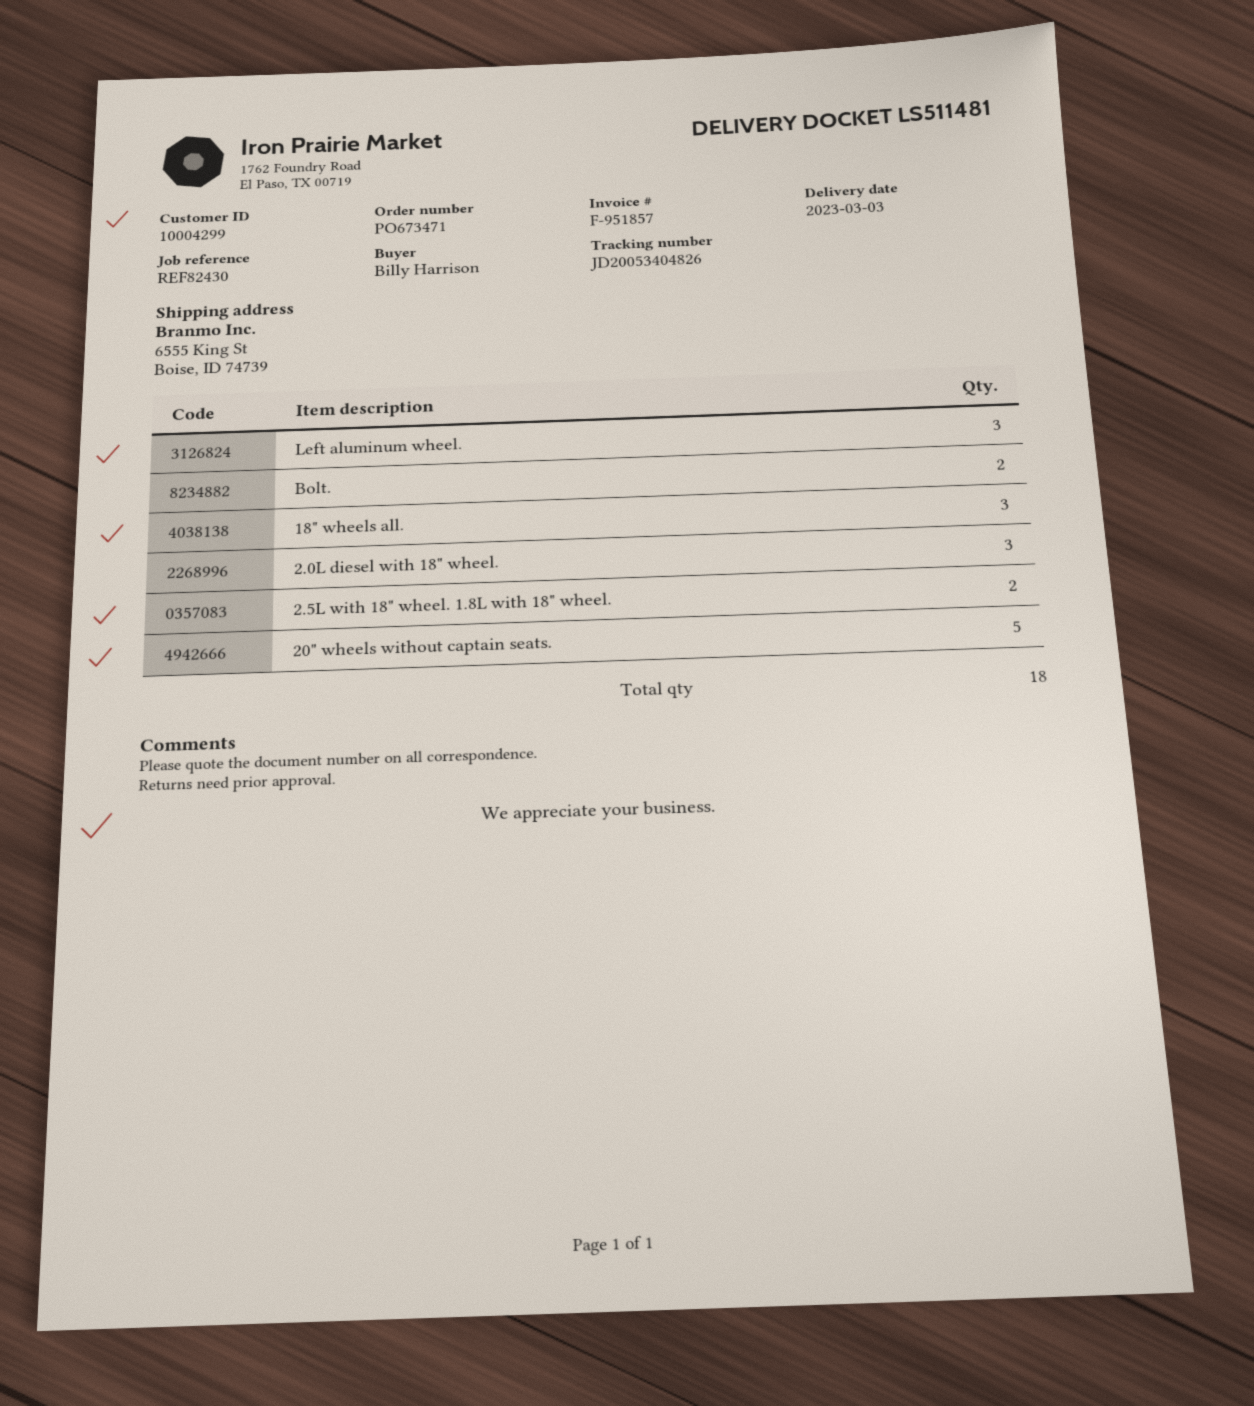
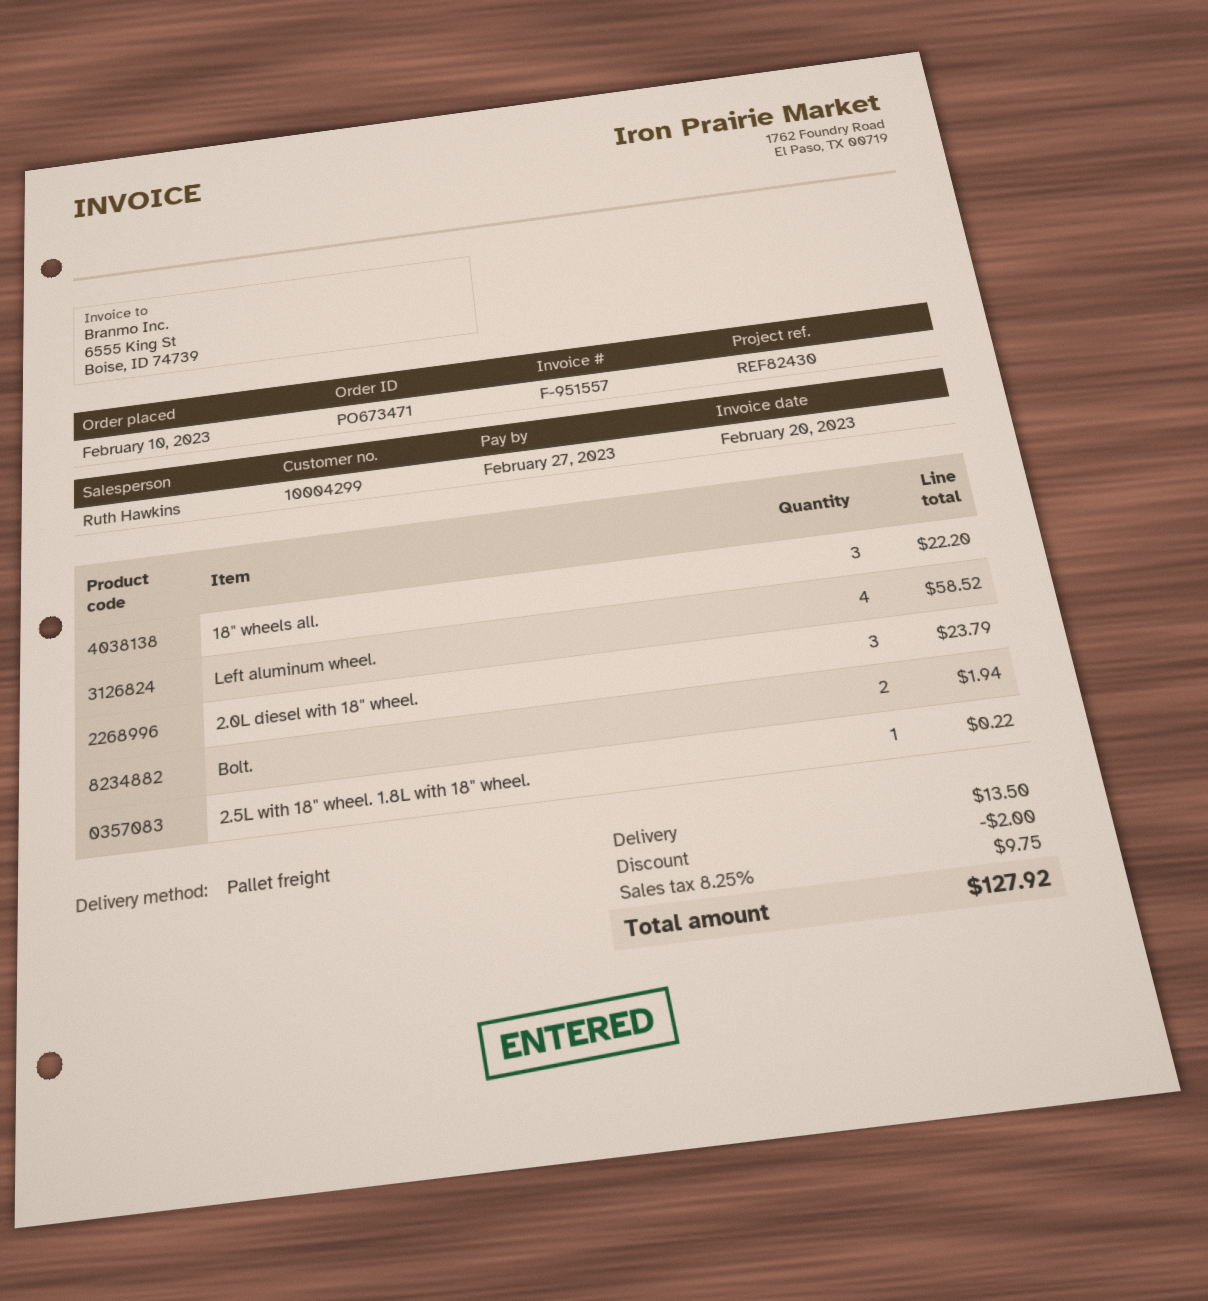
invoice number: F-951857 -> F-951557
Left aluminum wheel.: 3 -> 4
2.5L with 18" wheel. 1.8L with 18" wheel.: 2 -> 1
20" wheels without captain seats.: 5 -> none

